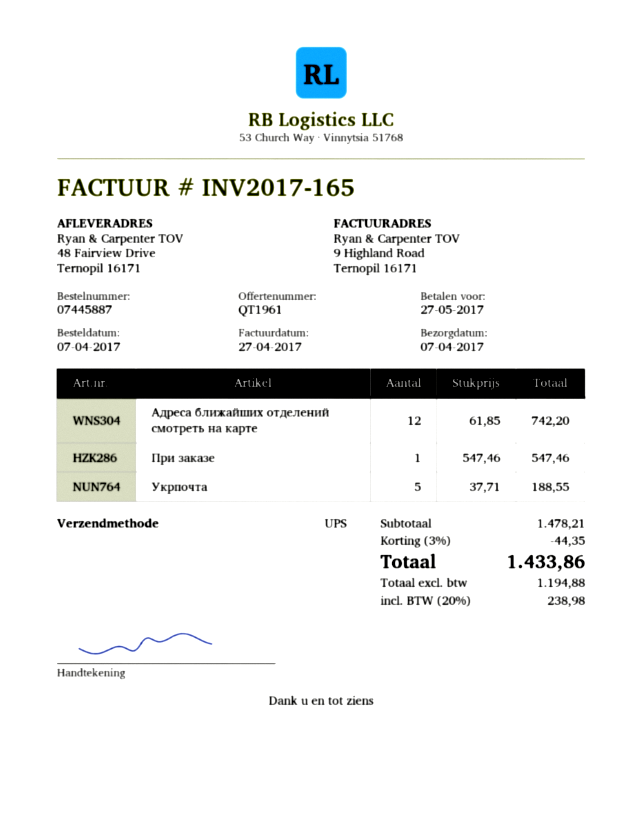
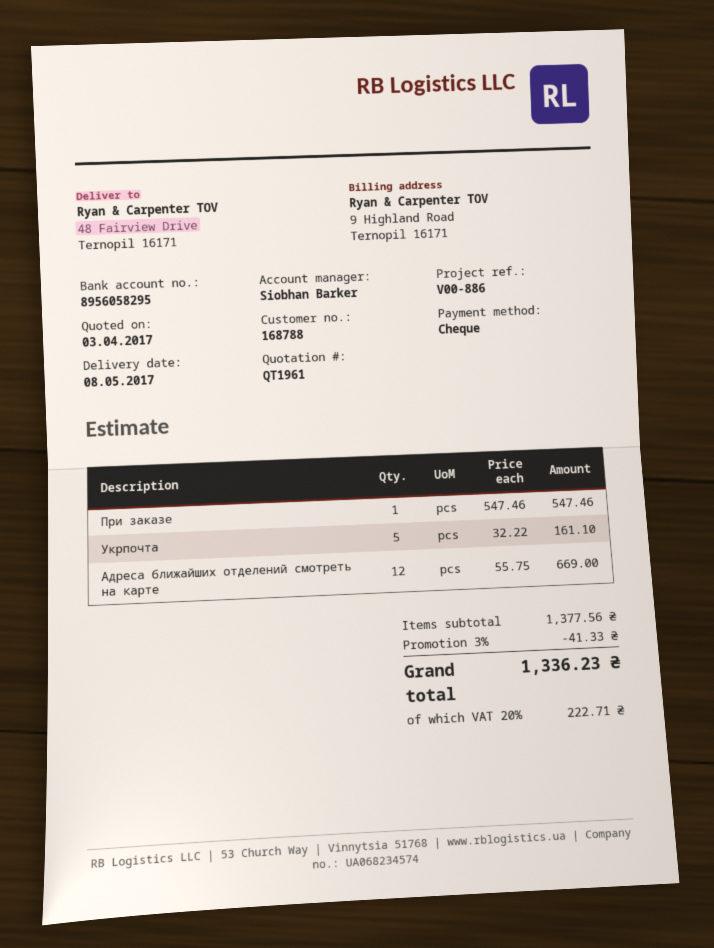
delivery date: 2017-04-07 -> 2017-05-08
Адреса ближайших отделений смотреть на карте: 12 x 61.85 = 742.20 -> 12 x 55.75 = 669.00
Укрпочта: 5 x 37.71 = 188.55 -> 5 x 32.22 = 161.10
subtotal: 1478.21 -> 1377.56
discount: 3% = 44.35 -> 3% = 41.33
tax: 20% = 238.98 -> 20% = 222.71
total: 1433.86 -> 1336.23

